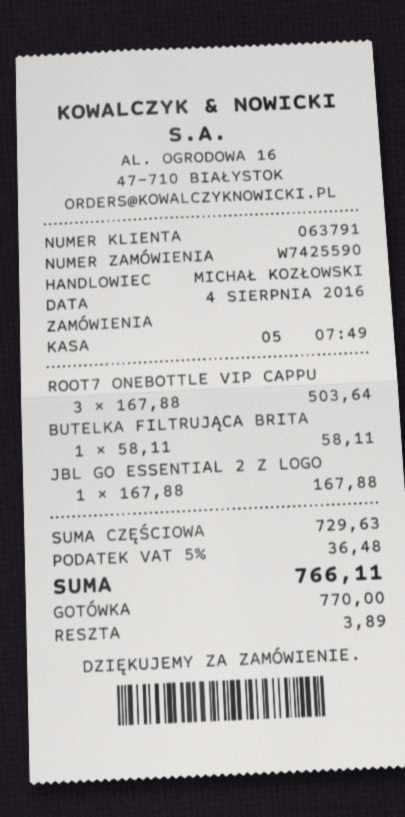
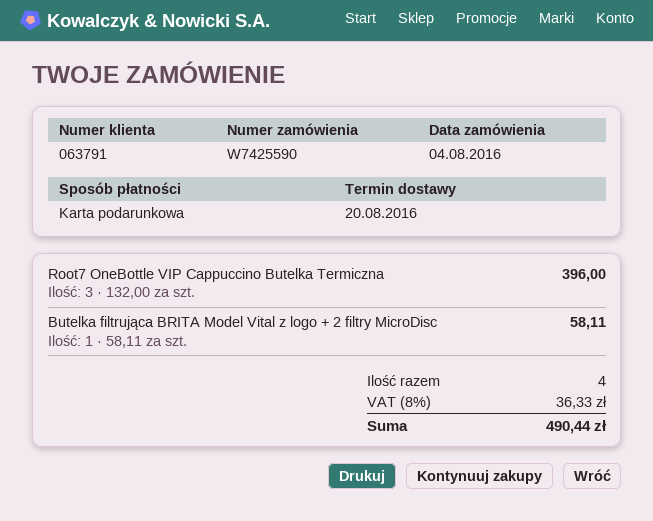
payment method: cash -> gift card
ROOT7 ONEBOTTLE VIP CAPPU: 3 x 167.88 = 503.64 -> 3 x 132.00 = 396.00
JBL GO ESSENTIAL 2 Z LOGO: 1 x 167.88 = 167.88 -> none
tax: 5% = 36.48 -> 8% = 36.33
total: 766.11 -> 490.44

